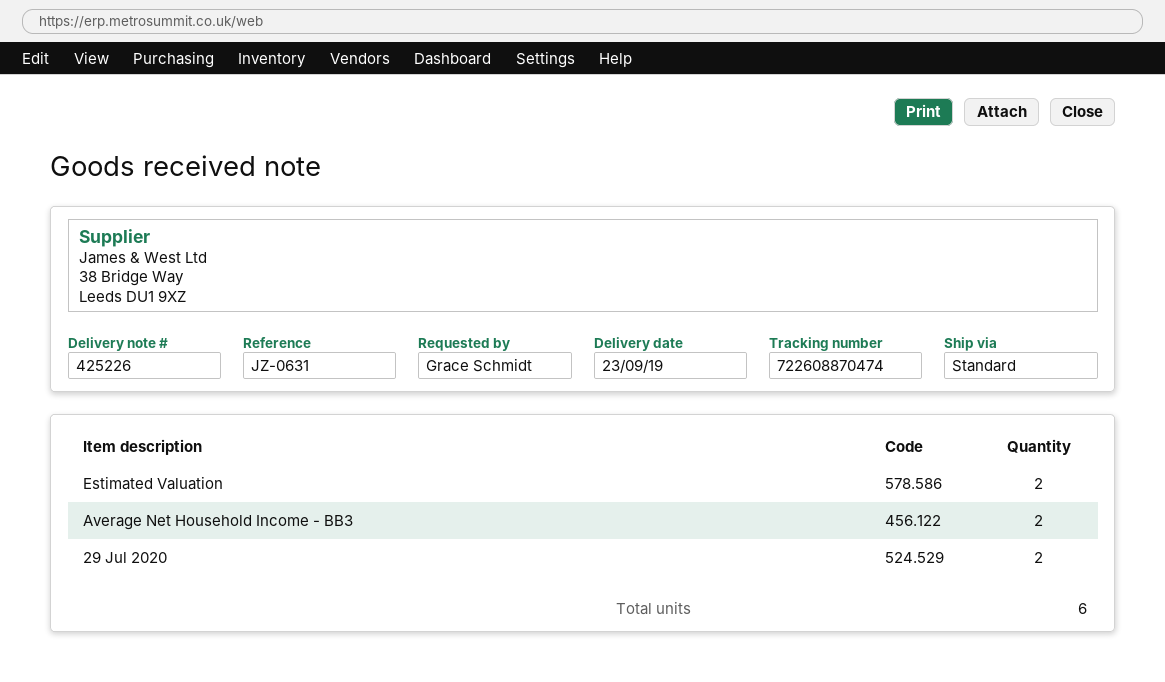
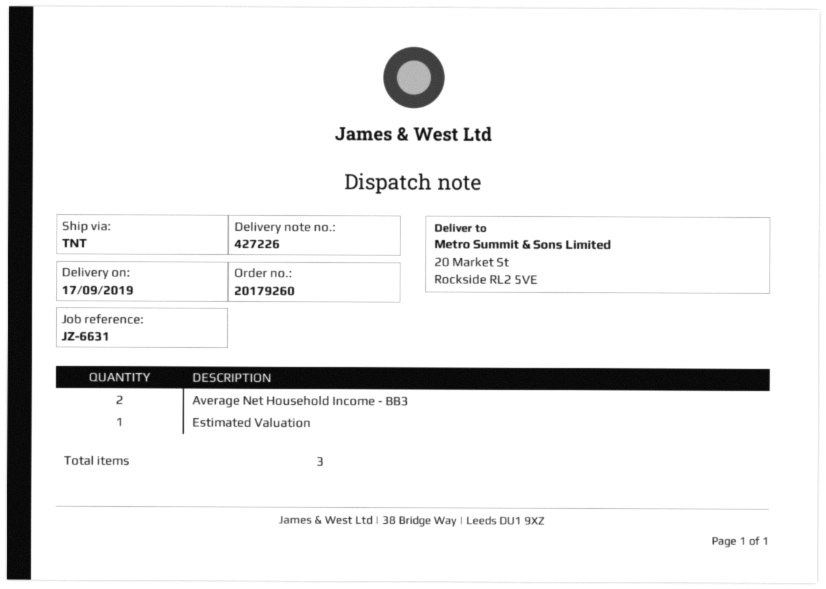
delivery note number: 425226 -> 427226
delivery date: 2019-09-23 -> 2019-09-17
reference: JZ-0631 -> JZ-6631
shipping method: standard -> TNT
Estimated Valuation: 2 -> 1
29 Jul 2020: 2 -> none
total quantity: 6 -> 3

